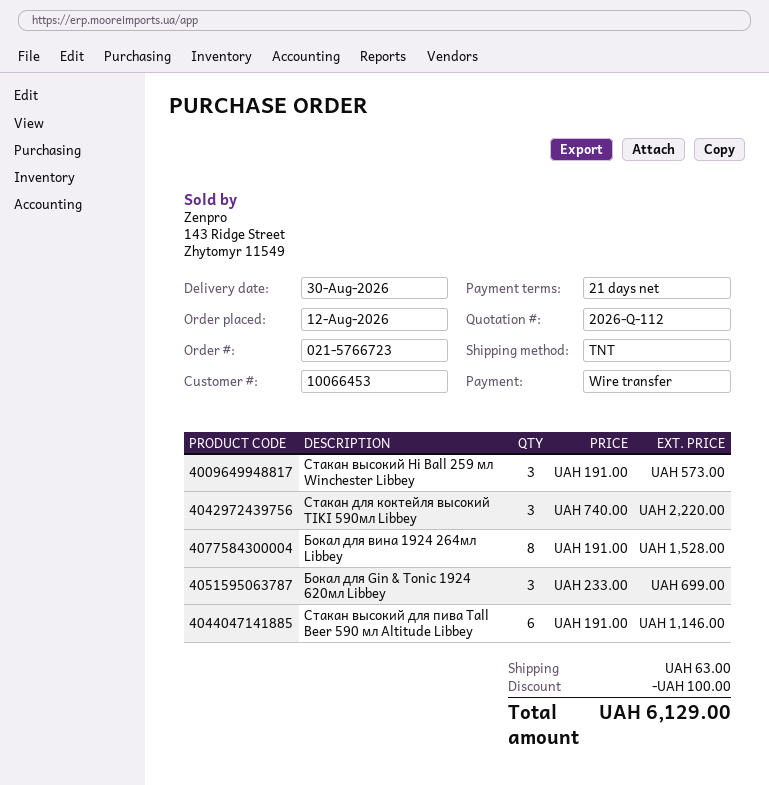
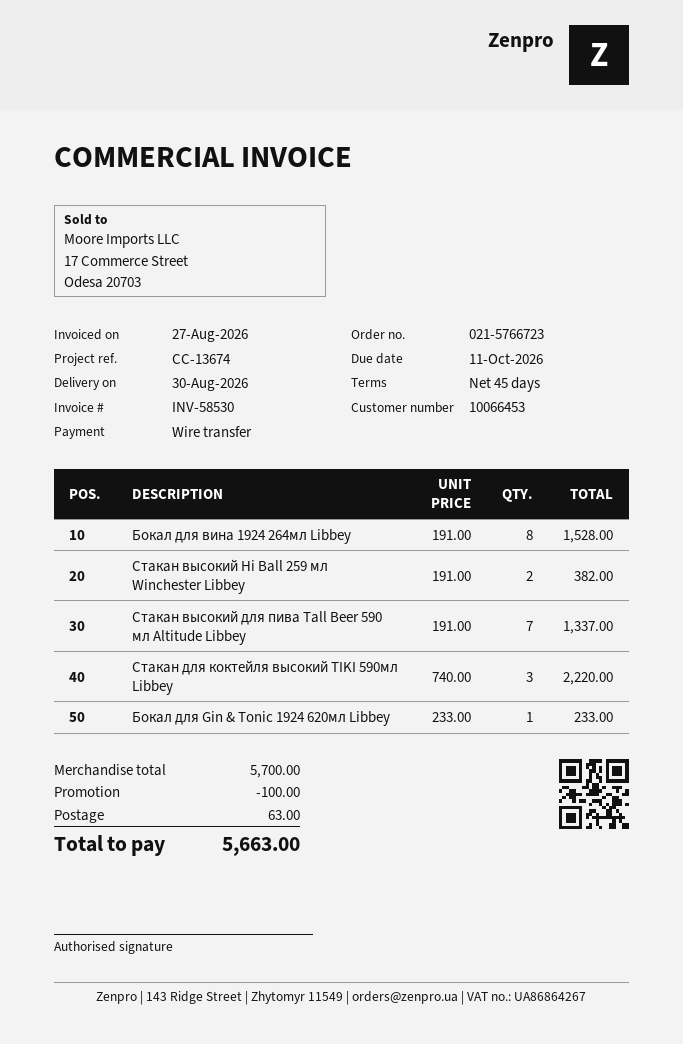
payment terms: 21 days -> 45 days
Стакан высокий Hi Ball 259 мл Winchester Libbey: 3 x 191.00 = 573.00 -> 2 x 191.00 = 382.00
Бокал для Gin & Tonic 1924 620мл Libbey: 3 x 233.00 = 699.00 -> 1 x 233.00 = 233.00
Стакан высокий для пива Tall Beer 590 мл Altitude Libbey: 6 x 191.00 = 1146.00 -> 7 x 191.00 = 1337.00
total: 6129.00 -> 5663.00

